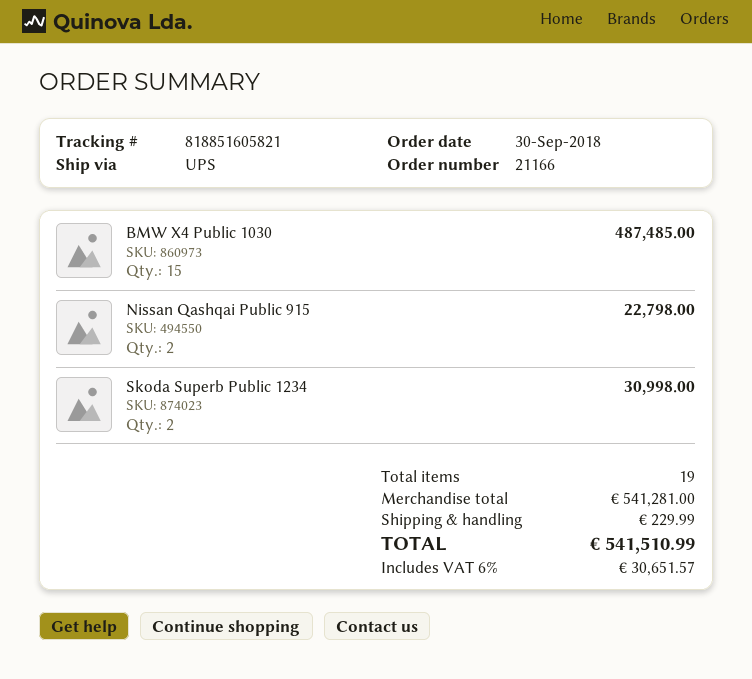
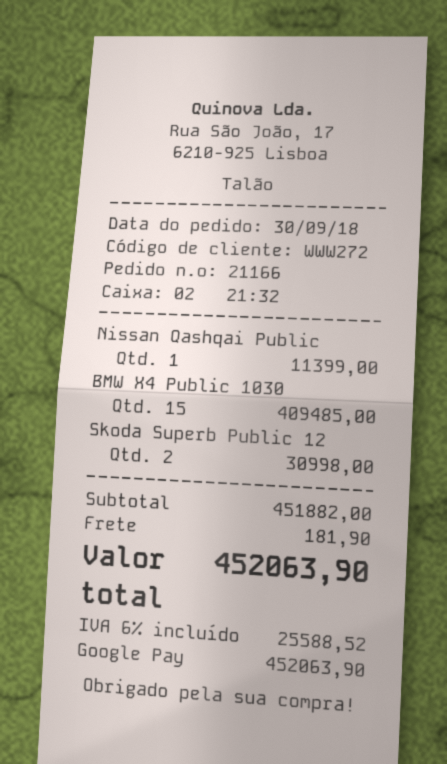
BMW X4 Public 1030: 15 for 487485.00 -> 15 for 409485.00
Nissan Qashqai Public 915: 2 for 22798.00 -> 1 for 11399.00
subtotal: 541281.00 -> 451882.00
shipping: 229.99 -> 181.90
tax: 6% = 30651.57 -> 6% = 25588.52
total: 541510.99 -> 452063.90

